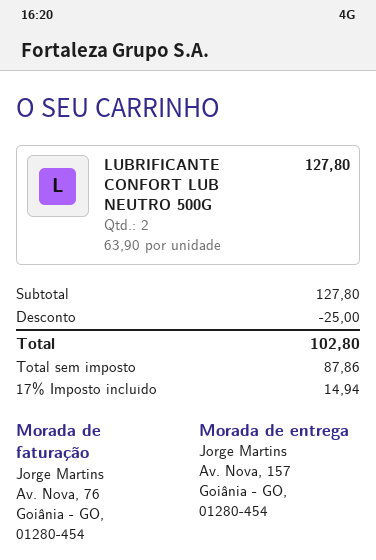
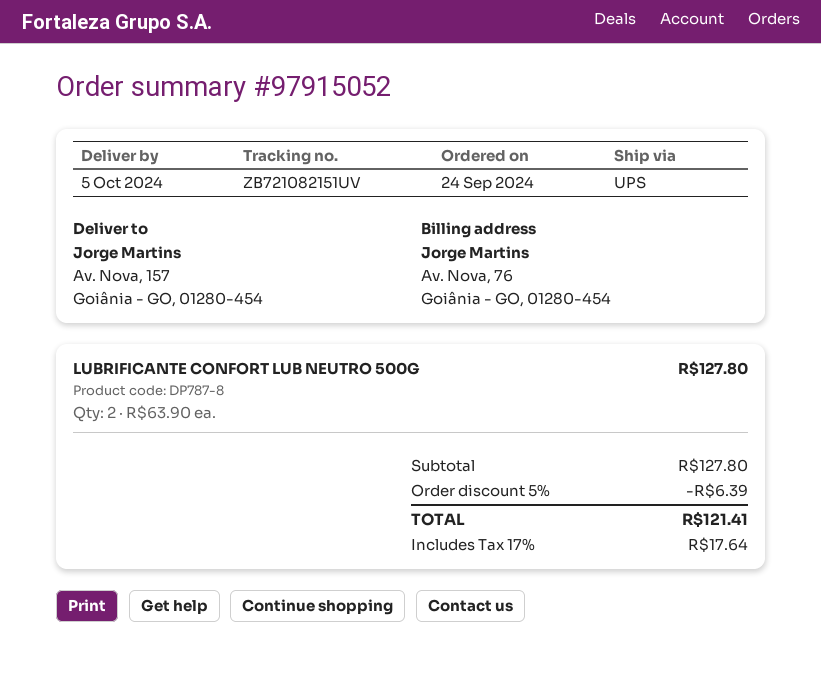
discount: 25.00 -> 6.39
tax: 17% = 14.94 -> 17% = 17.64
total: 102.80 -> 121.41

